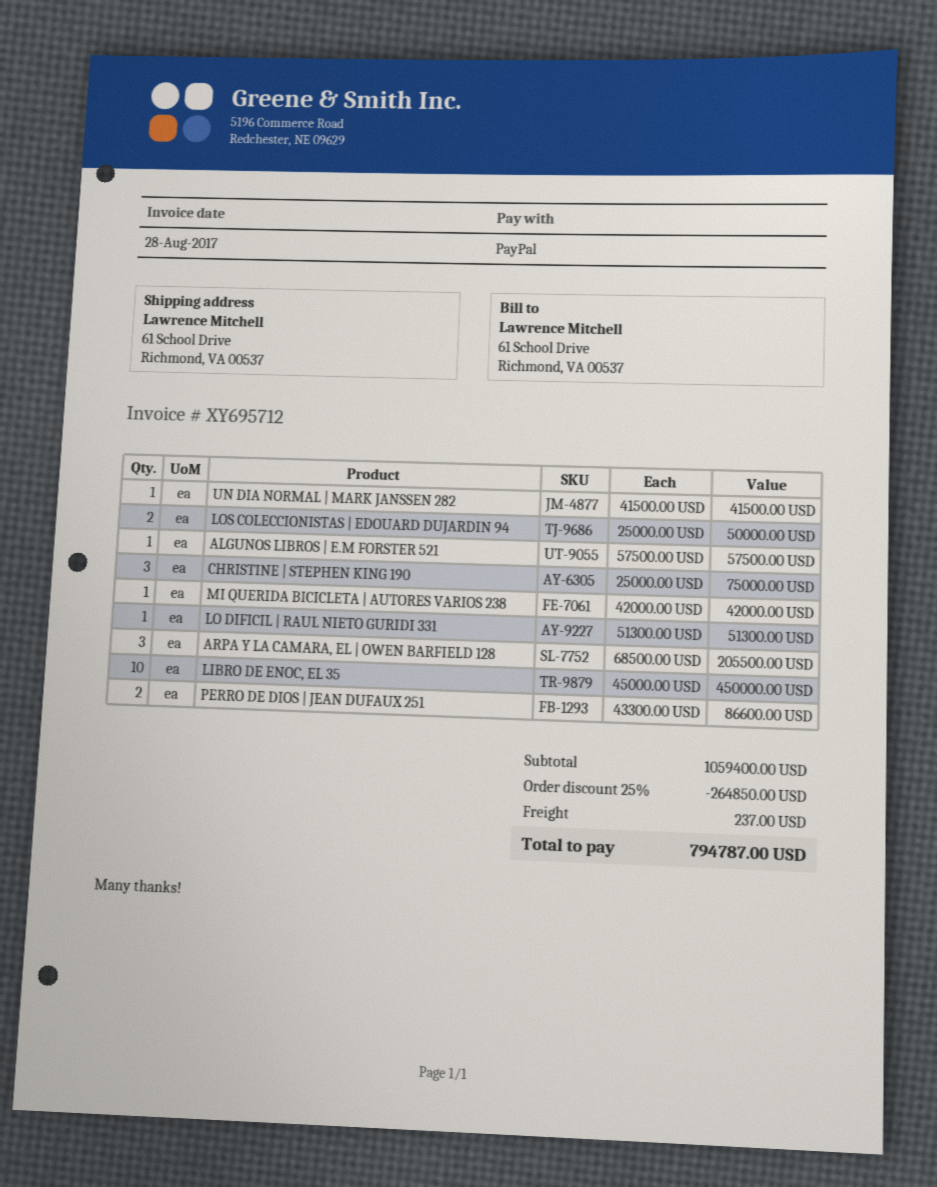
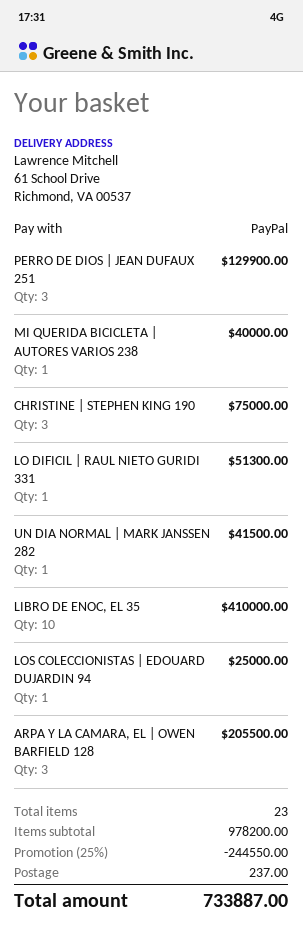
LOS COLECCIONISTAS | EDOUARD DUJARDIN 94: 2 for 50000.00 -> 1 for 25000.00
ALGUNOS LIBROS | E.M FORSTER 521: 1 for 57500.00 -> none
MI QUERIDA BICICLETA | AUTORES VARIOS 238: 1 for 42000.00 -> 1 for 40000.00
LIBRO DE ENOC, EL 35: 10 for 450000.00 -> 10 for 410000.00
PERRO DE DIOS | JEAN DUFAUX 251: 2 for 86600.00 -> 3 for 129900.00
subtotal: 1059400.00 -> 978200.00
discount: 25% = 264850.00 -> 25% = 244550.00
total: 794787.00 -> 733887.00

